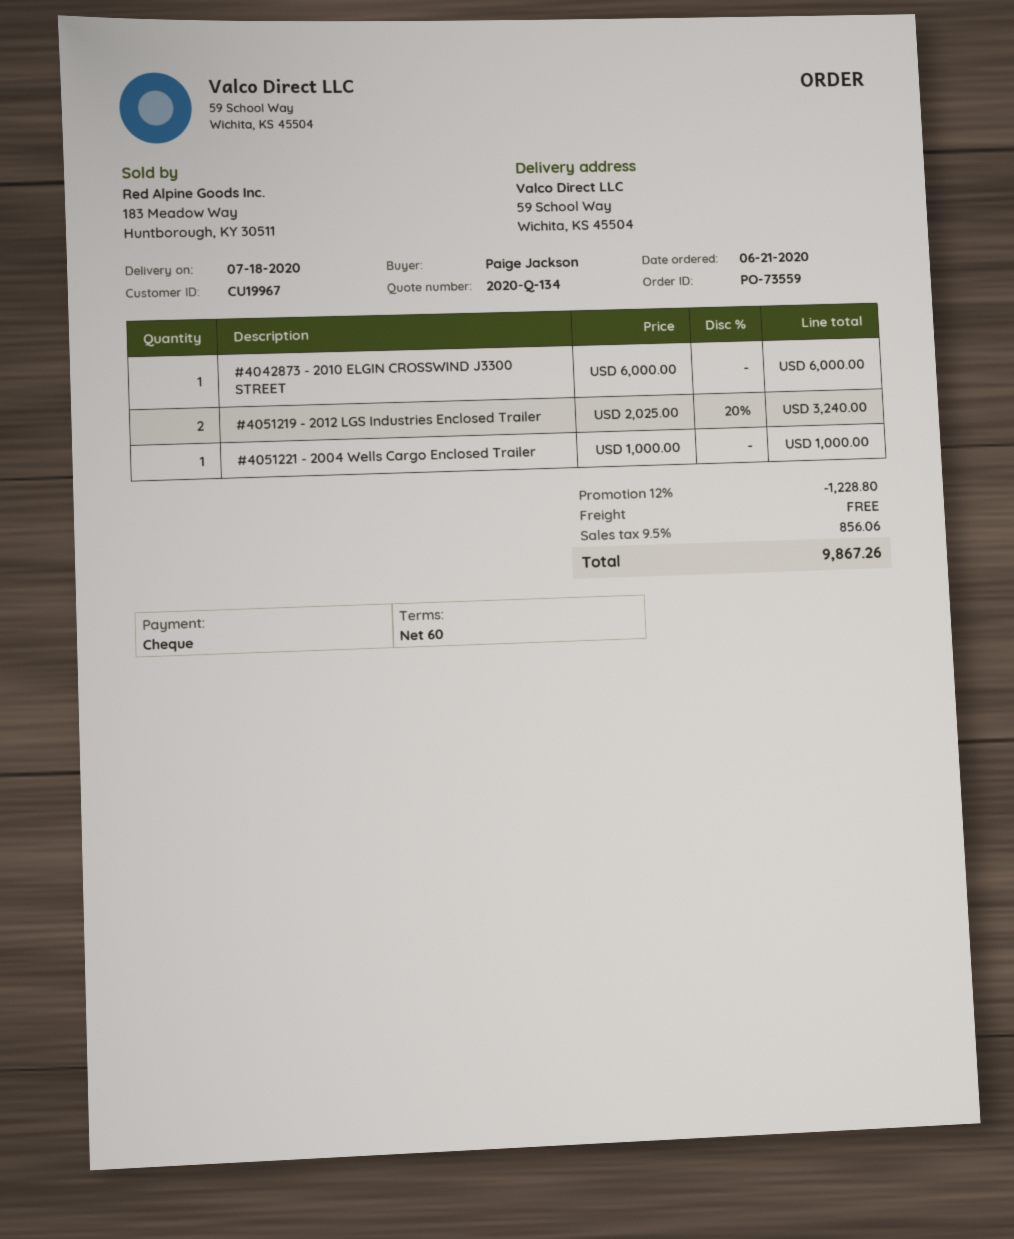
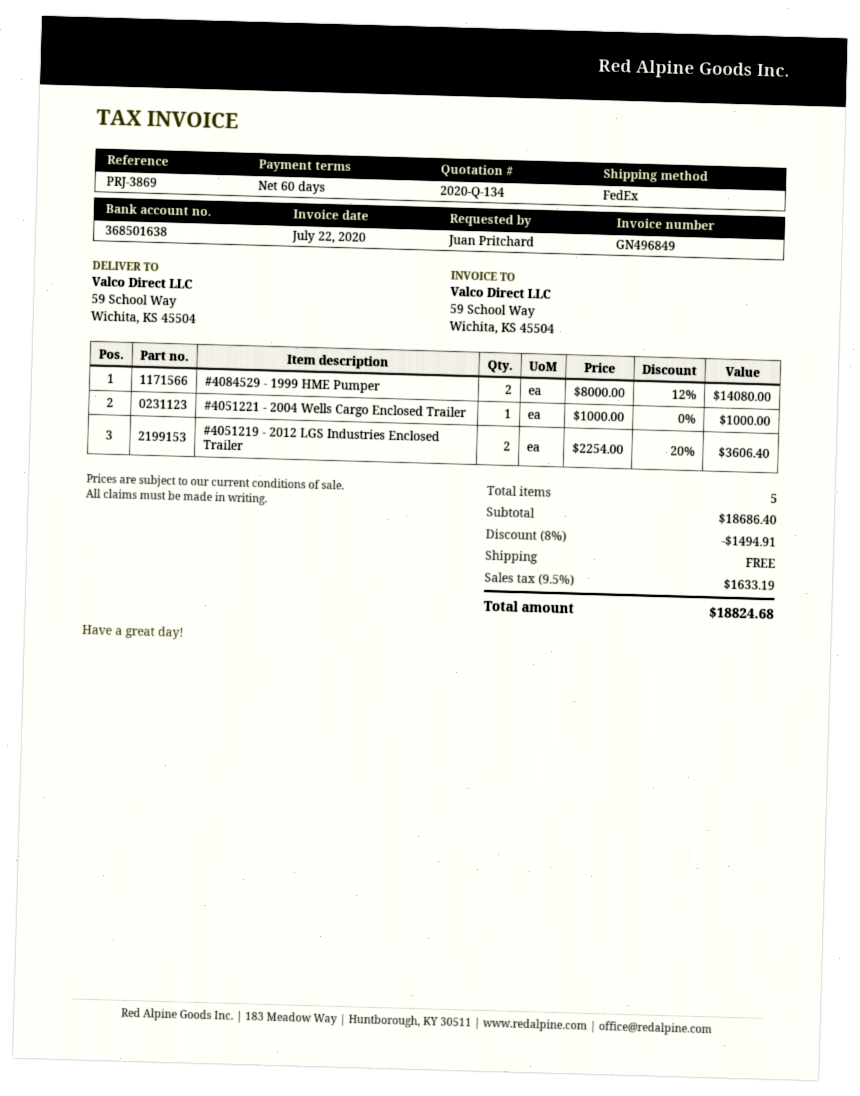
ordered by: Paige Jackson -> Juan Pritchard
#4042873 - 2010 ELGIN CROSSWIND J3300 STREET: 1 x 6000.00 = 6000.00 -> none
#4051219 - 2012 LGS Industries Enclosed Trailer: 2 x 2025.00 - 20% = 3240.00 -> 2 x 2254.00 - 20% = 3606.40
#4084529 - 1999 HME Pumper: none -> 2 x 8000.00 - 12% = 14080.00
discount: 12% = 1228.80 -> 8% = 1494.91
tax: 9.5% = 856.06 -> 9.5% = 1633.19
total: 9867.26 -> 18824.68

